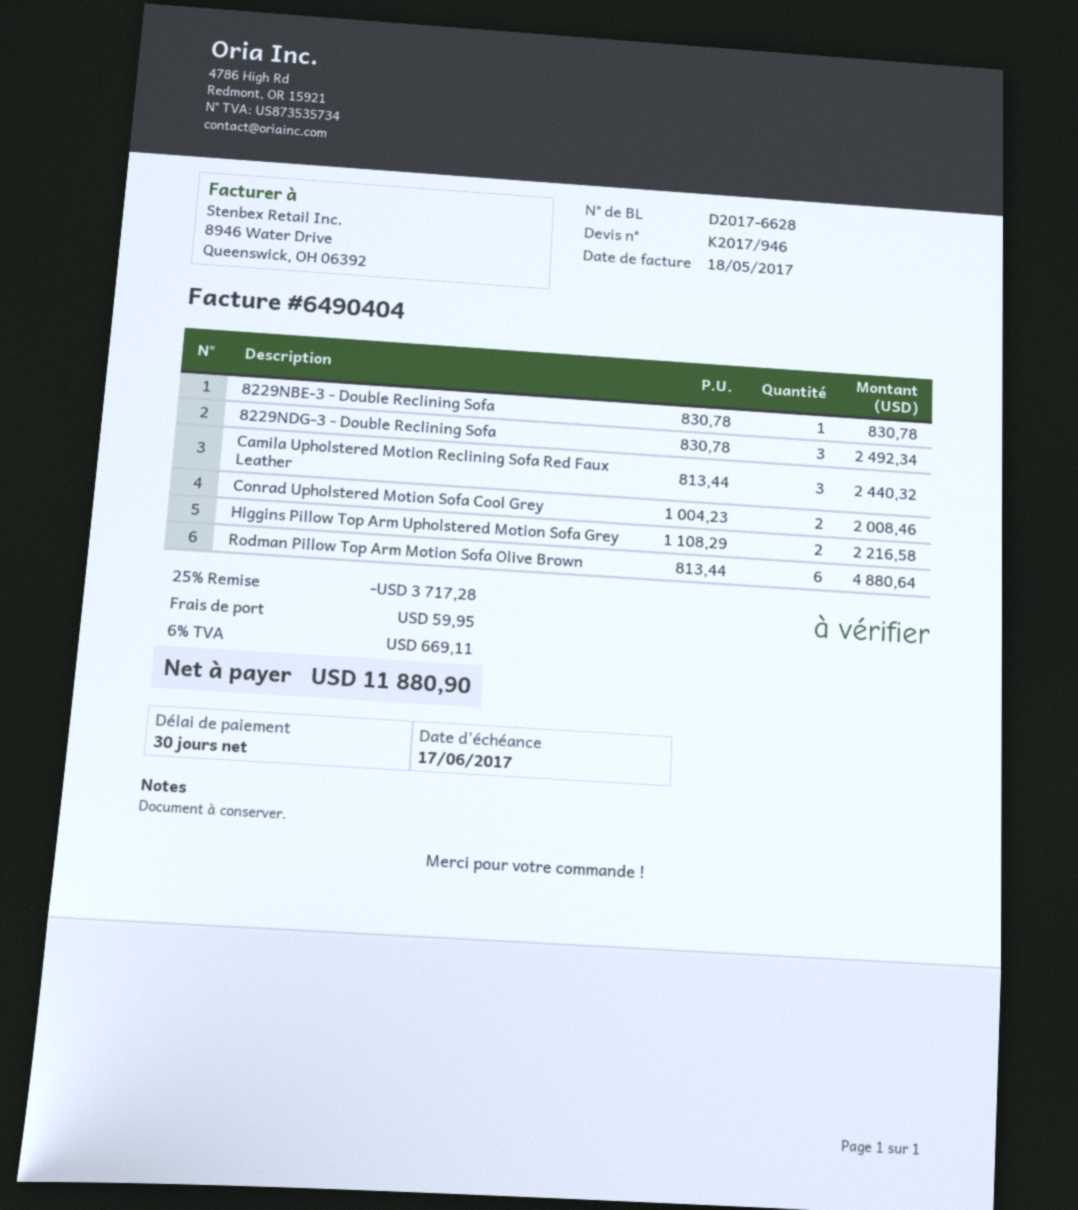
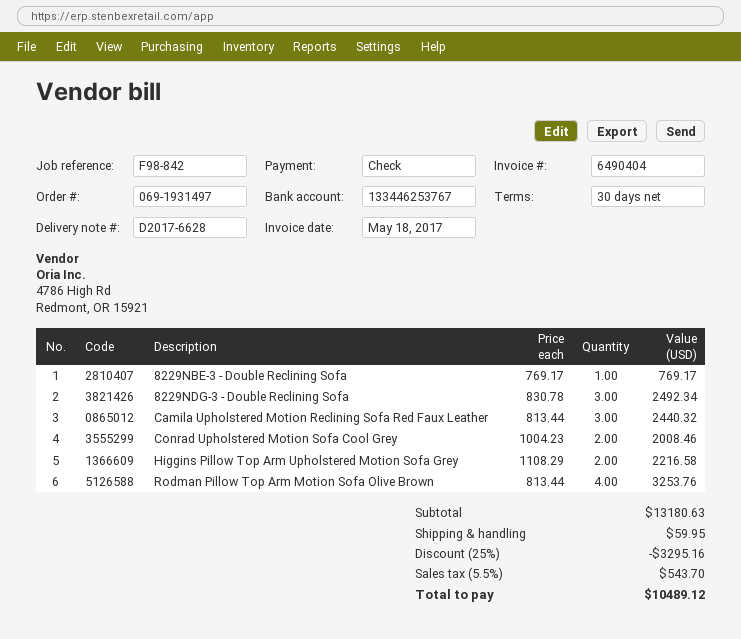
8229NBE-3 - Double Reclining Sofa: 1 x 830.78 = 830.78 -> 1 x 769.17 = 769.17
Rodman Pillow Top Arm Motion Sofa Olive Brown: 6 x 813.44 = 4880.64 -> 4 x 813.44 = 3253.76
discount: 25% = 3717.28 -> 25% = 3295.16
tax: 6% = 669.11 -> 5.5% = 543.70
total: 11880.90 -> 10489.12

